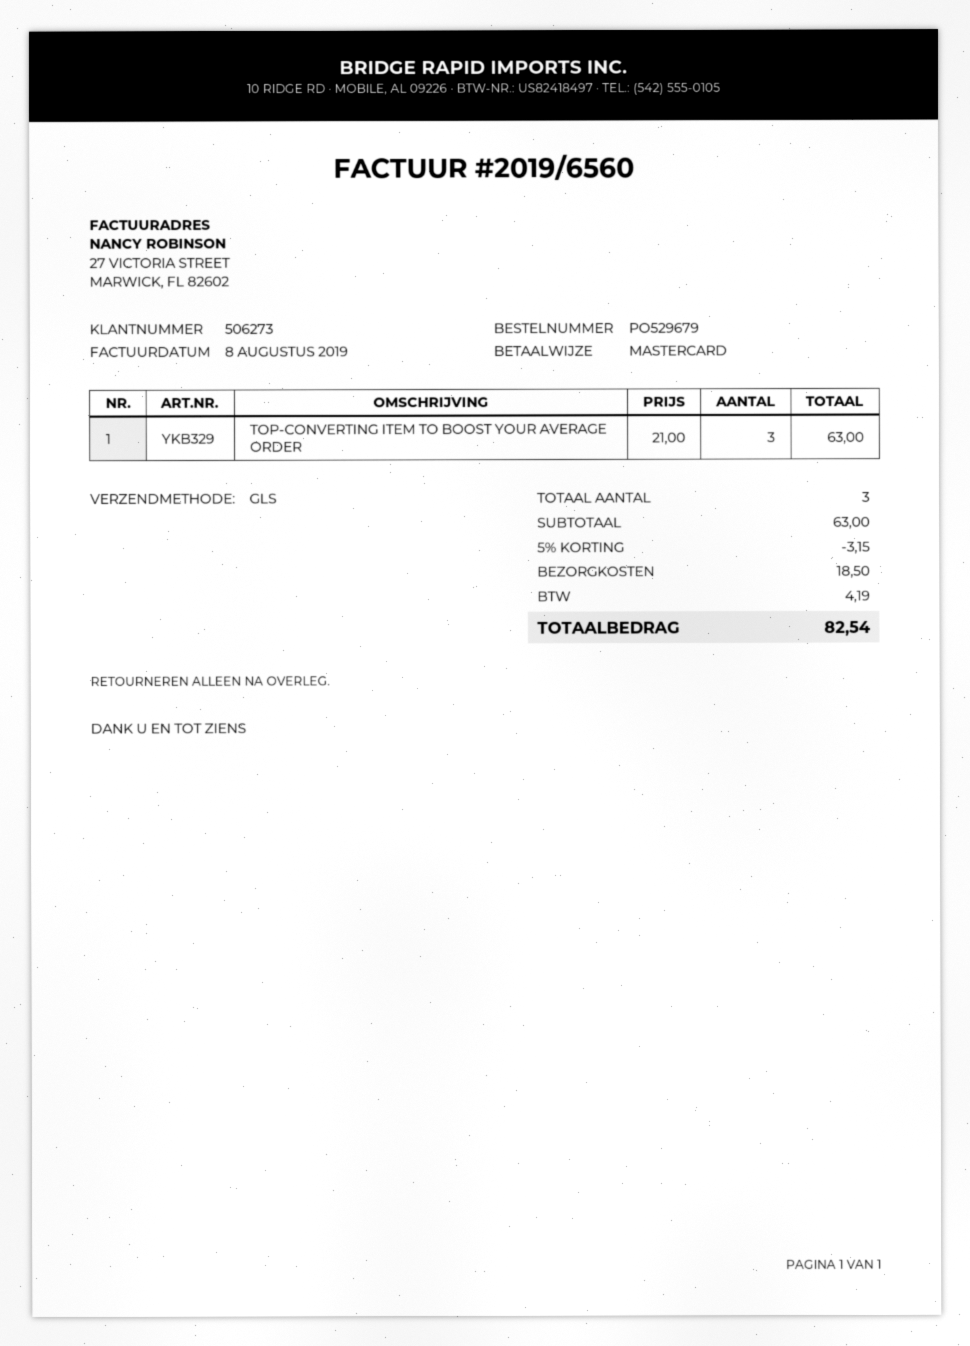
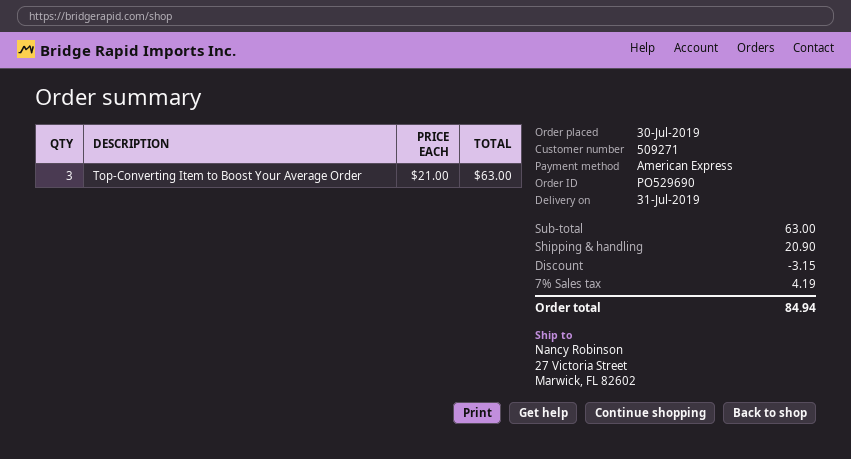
order number: PO529679 -> PO529690
customer number: 506273 -> 509271
payment method: Mastercard -> American Express
shipping: 18.50 -> 20.90
total: 82.54 -> 84.94

